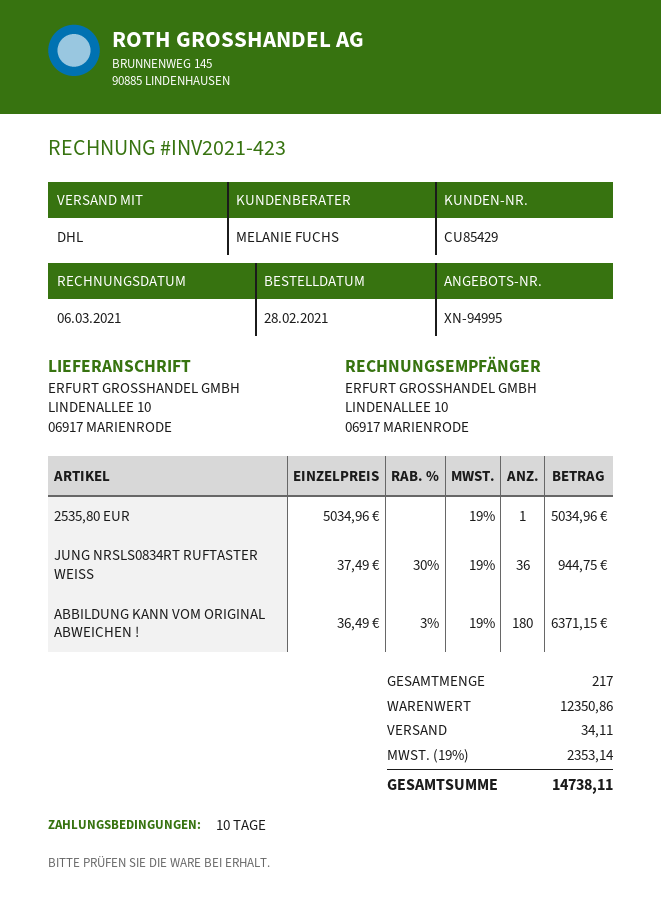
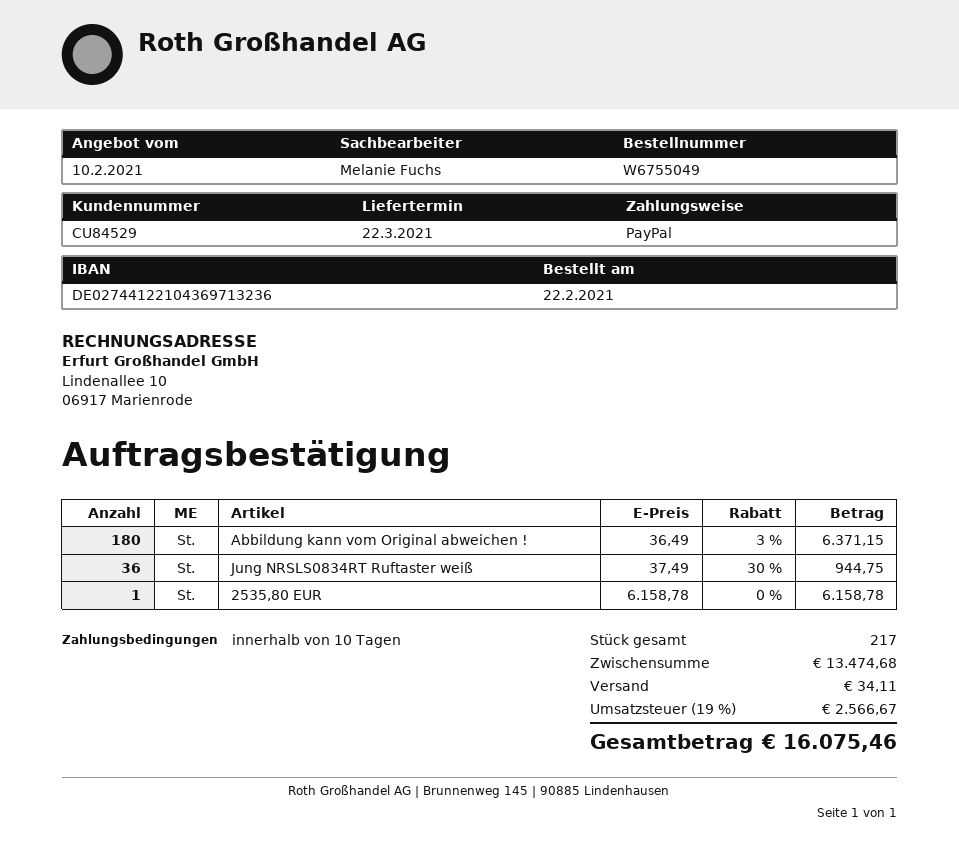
order date: 2021-02-28 -> 2021-02-22
customer number: CU85429 -> CU84529
2535,80 EUR: 1 x 5034.96 = 5034.96 -> 1 x 6158.78 = 6158.78
subtotal: 12350.86 -> 13474.68
tax: 19% = 2353.14 -> 19% = 2566.67
total: 14738.11 -> 16075.46

